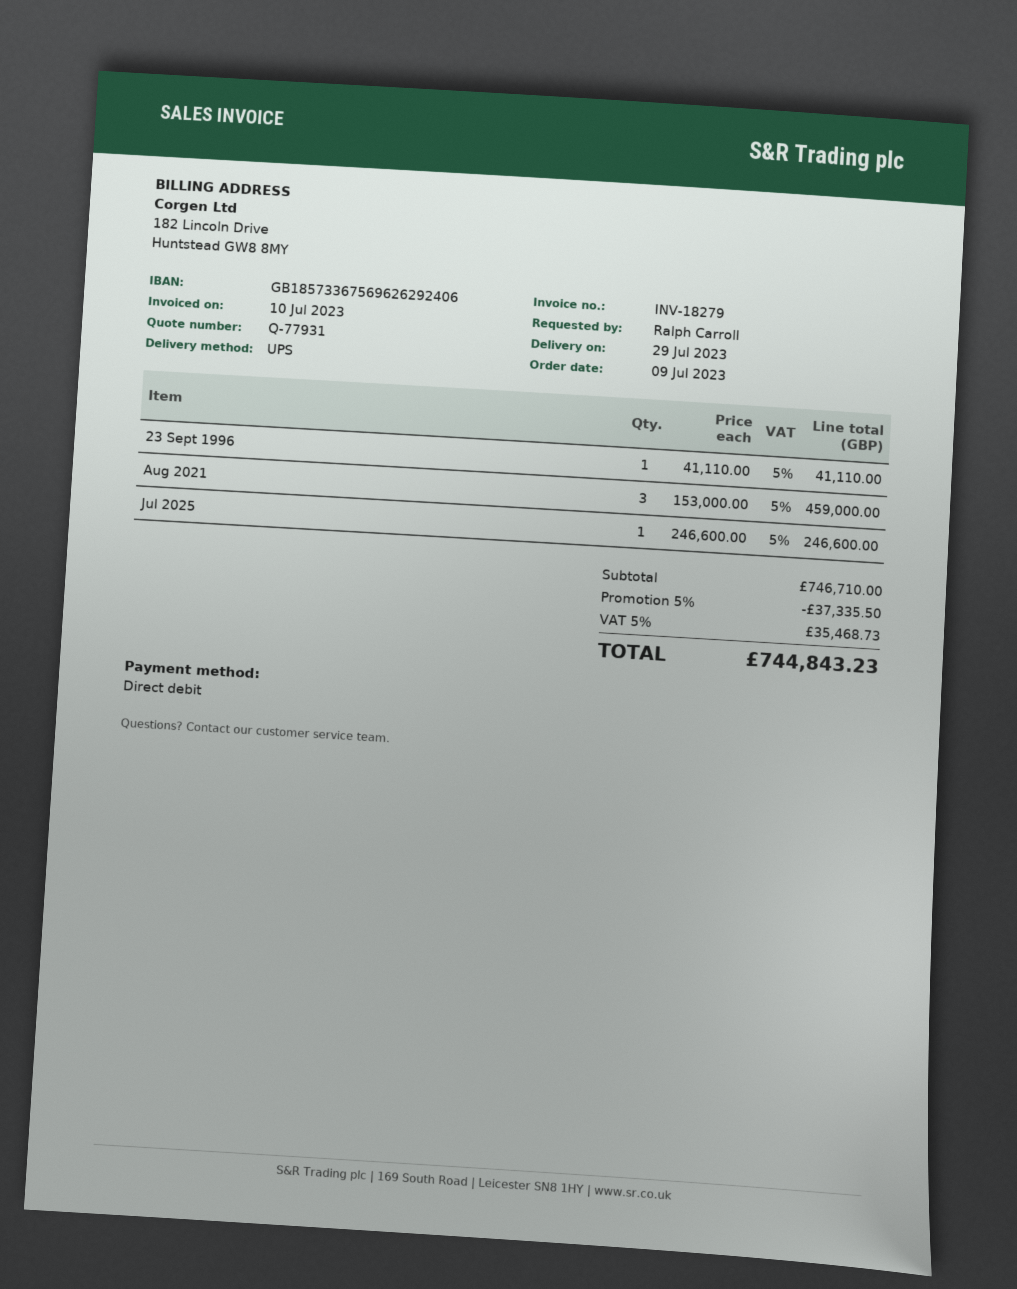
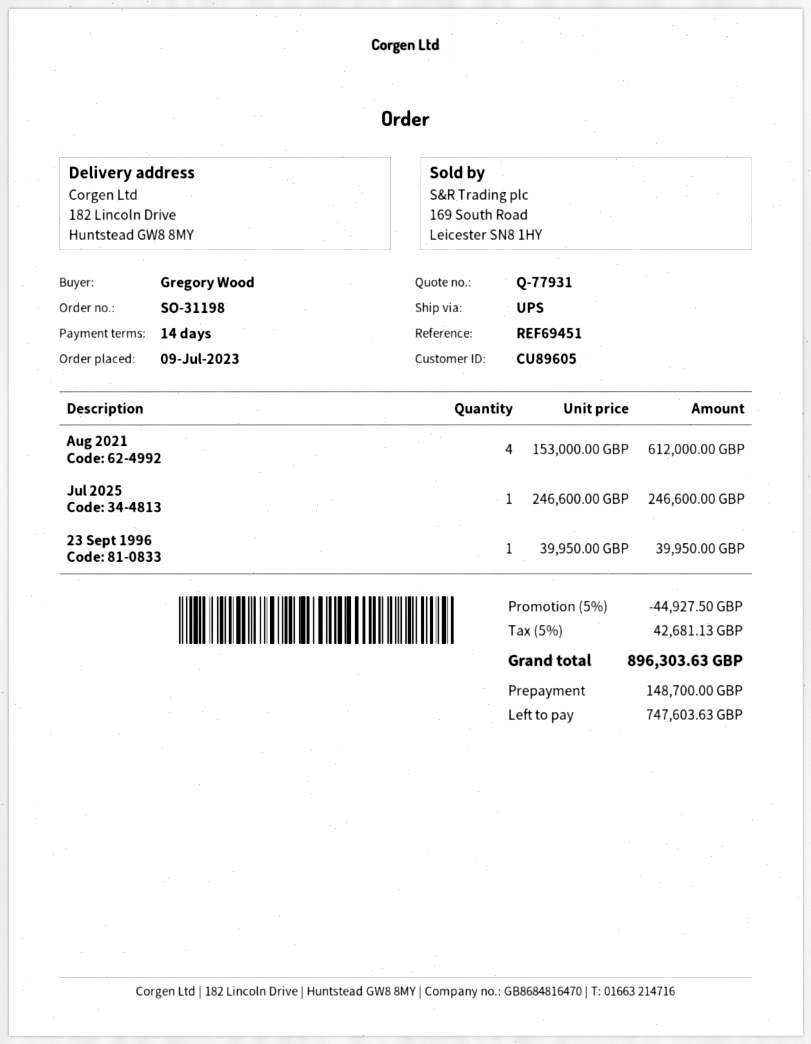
ordered by: Ralph Carroll -> Gregory Wood
23 Sept 1996: 1 x 41110.00 = 41110.00 -> 1 x 39950.00 = 39950.00
Aug 2021: 3 x 153000.00 = 459000.00 -> 4 x 153000.00 = 612000.00
discount: 5% = 37335.50 -> 5% = 44927.50
tax: 5% = 35468.73 -> 5% = 42681.13
total: 744843.23 -> 896303.63

